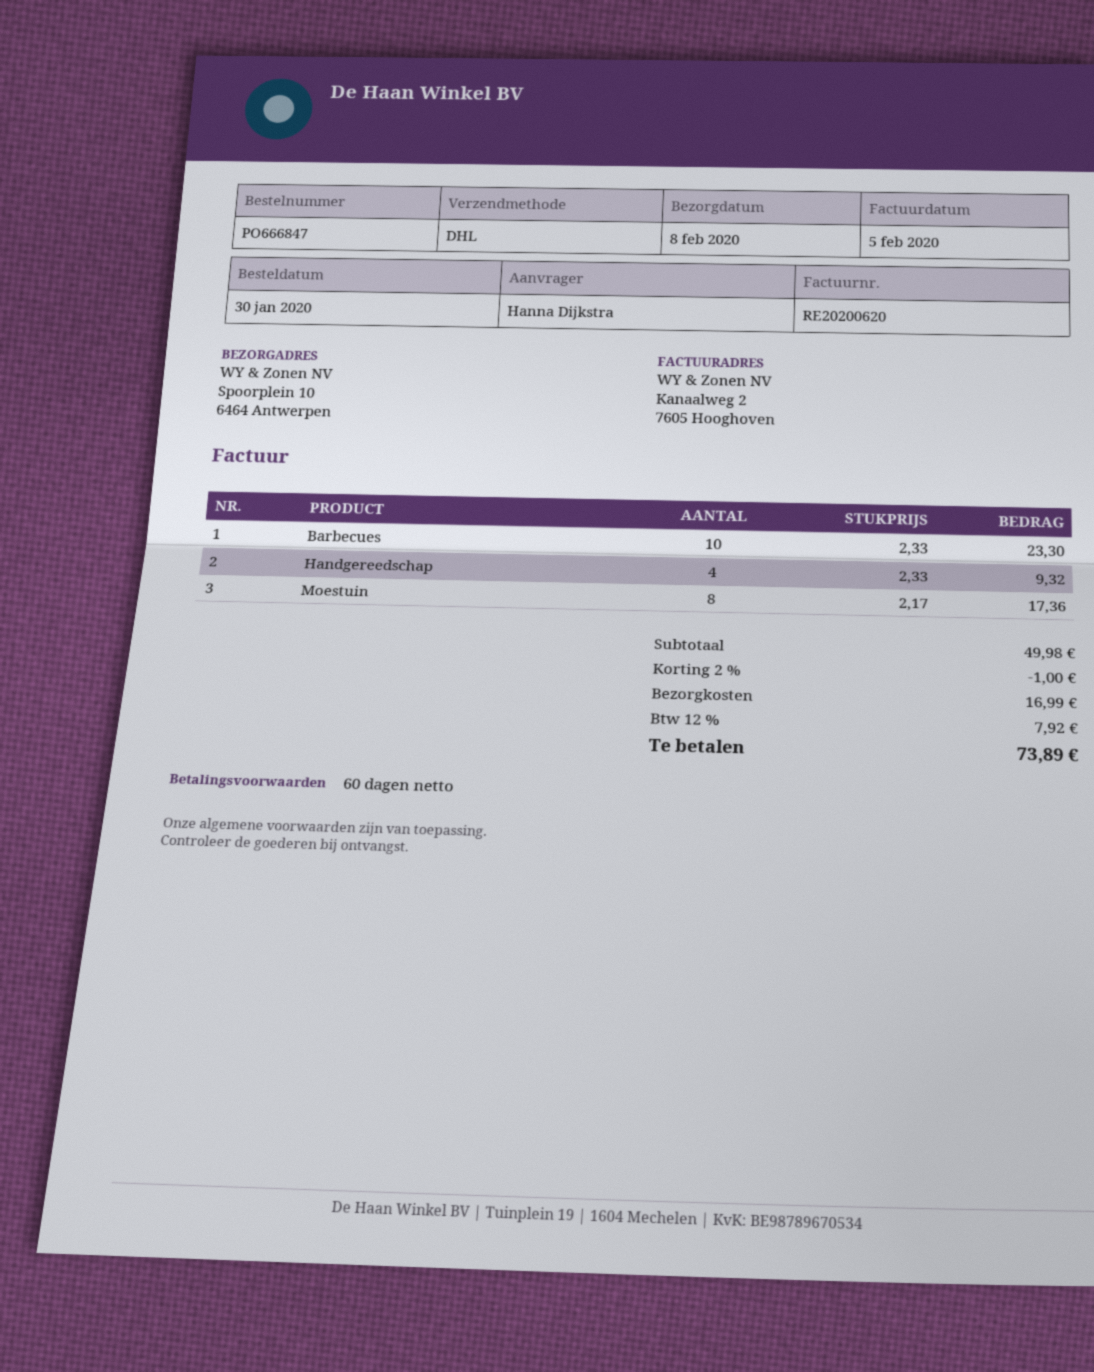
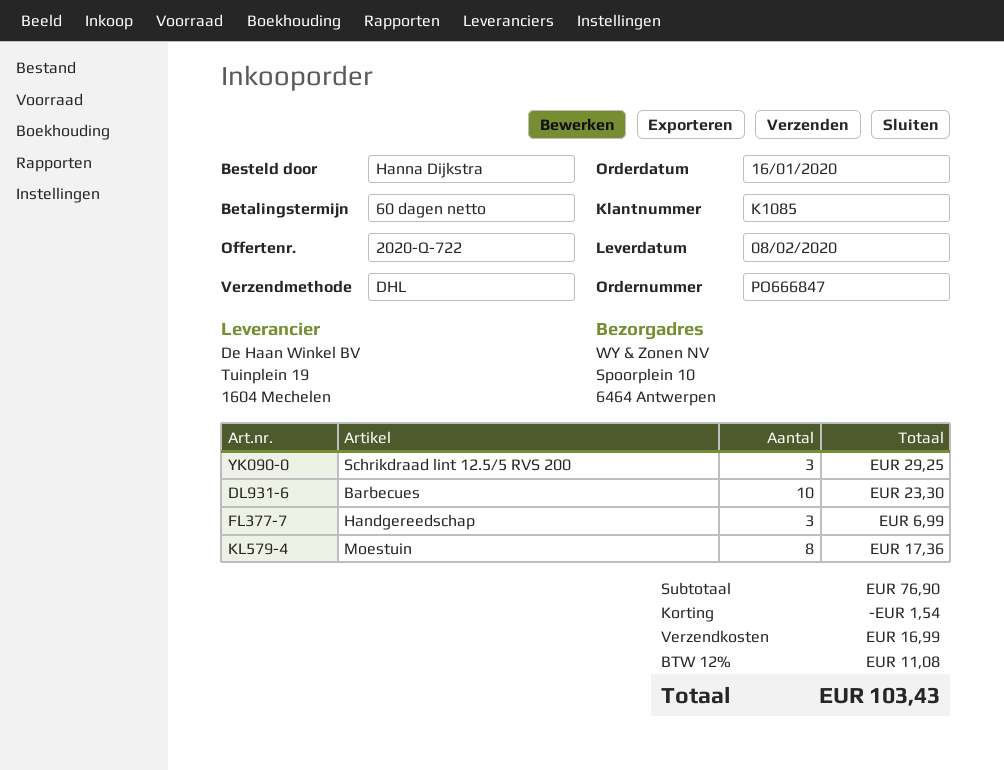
order date: 2020-01-30 -> 2020-01-16
Handgereedschap: 4 for 9.32 -> 3 for 6.99
Schrikdraad lint 12.5/5 RVS 200: none -> 3 for 29.25
subtotal: 49.98 -> 76.90
discount: 1.00 -> 1.54
tax: 12% = 7.92 -> 12% = 11.08
total: 73.89 -> 103.43

